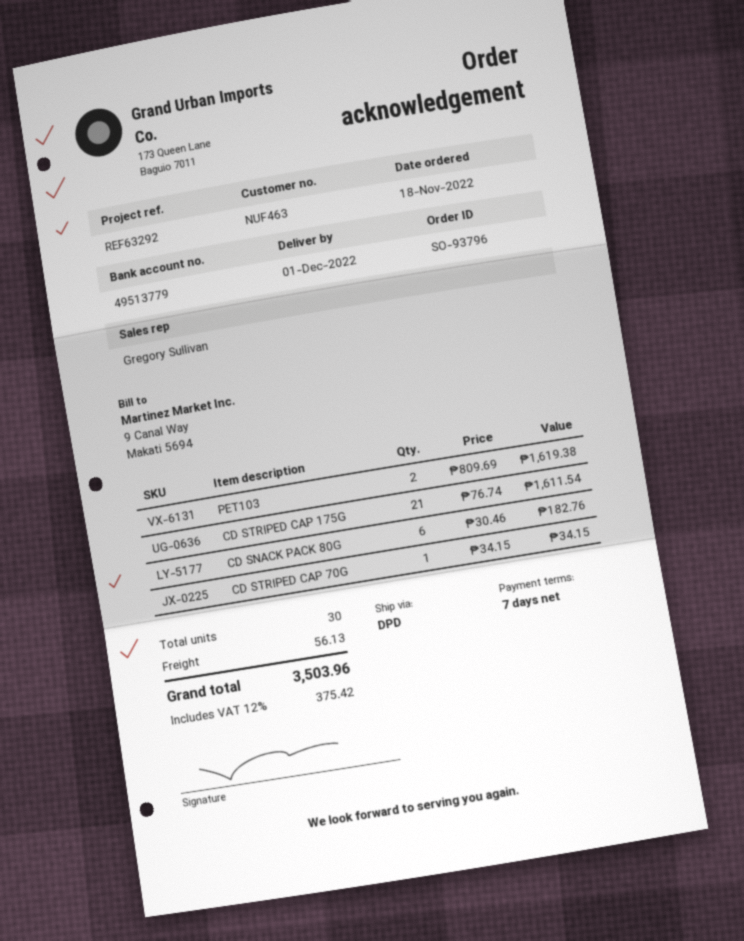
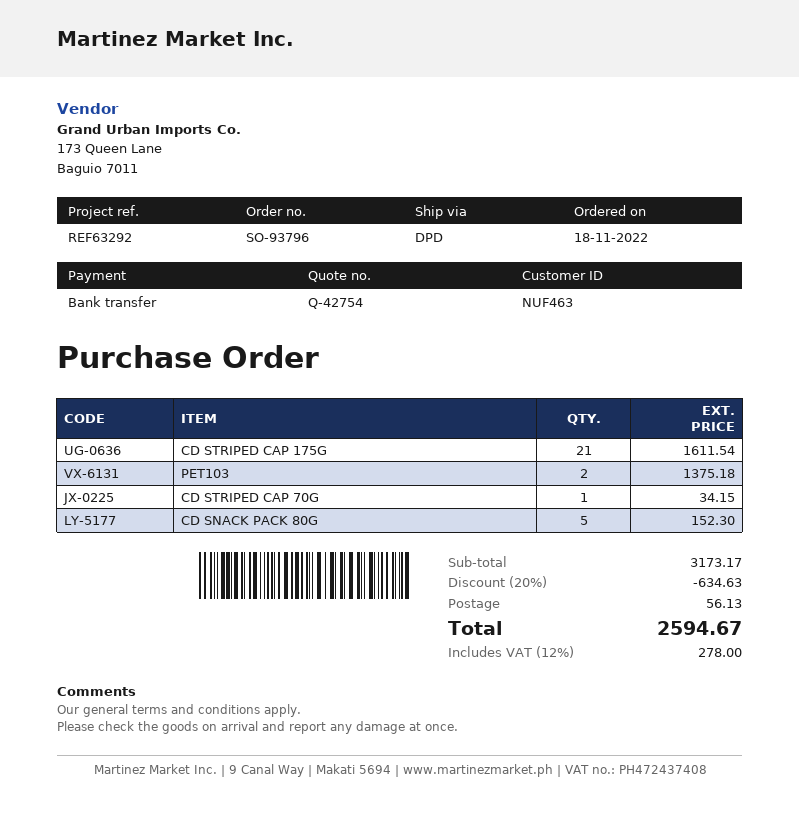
PET103: 2 for 1619.38 -> 2 for 1375.18
CD SNACK PACK 80G: 6 for 182.76 -> 5 for 152.30
discount: none -> 20% = 634.63
tax: 12% = 375.42 -> 12% = 278.00
total: 3503.96 -> 2594.67

